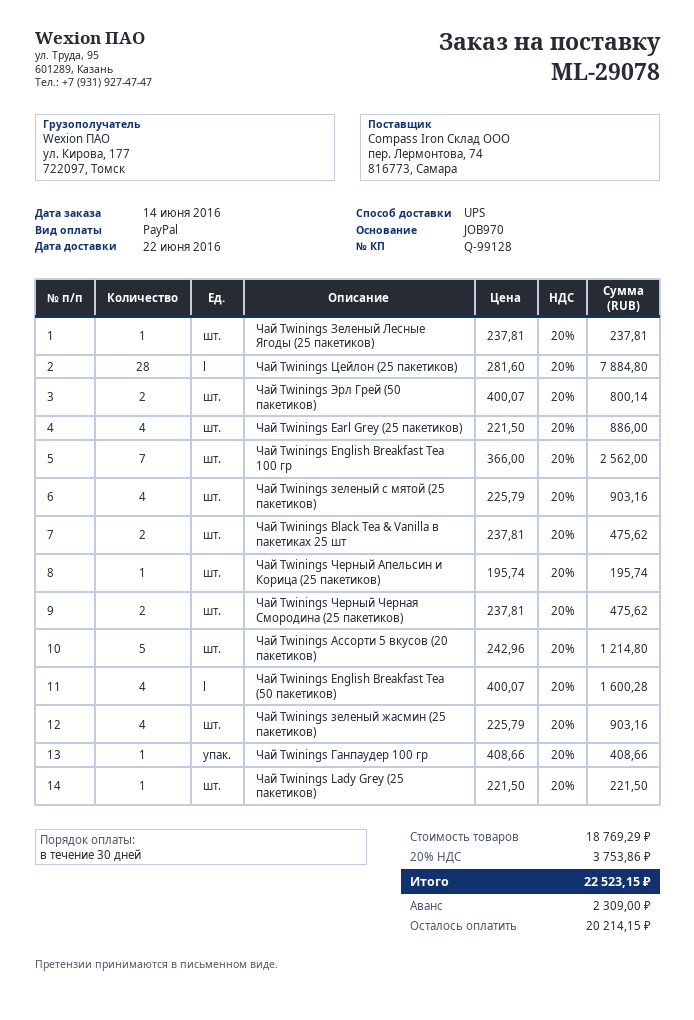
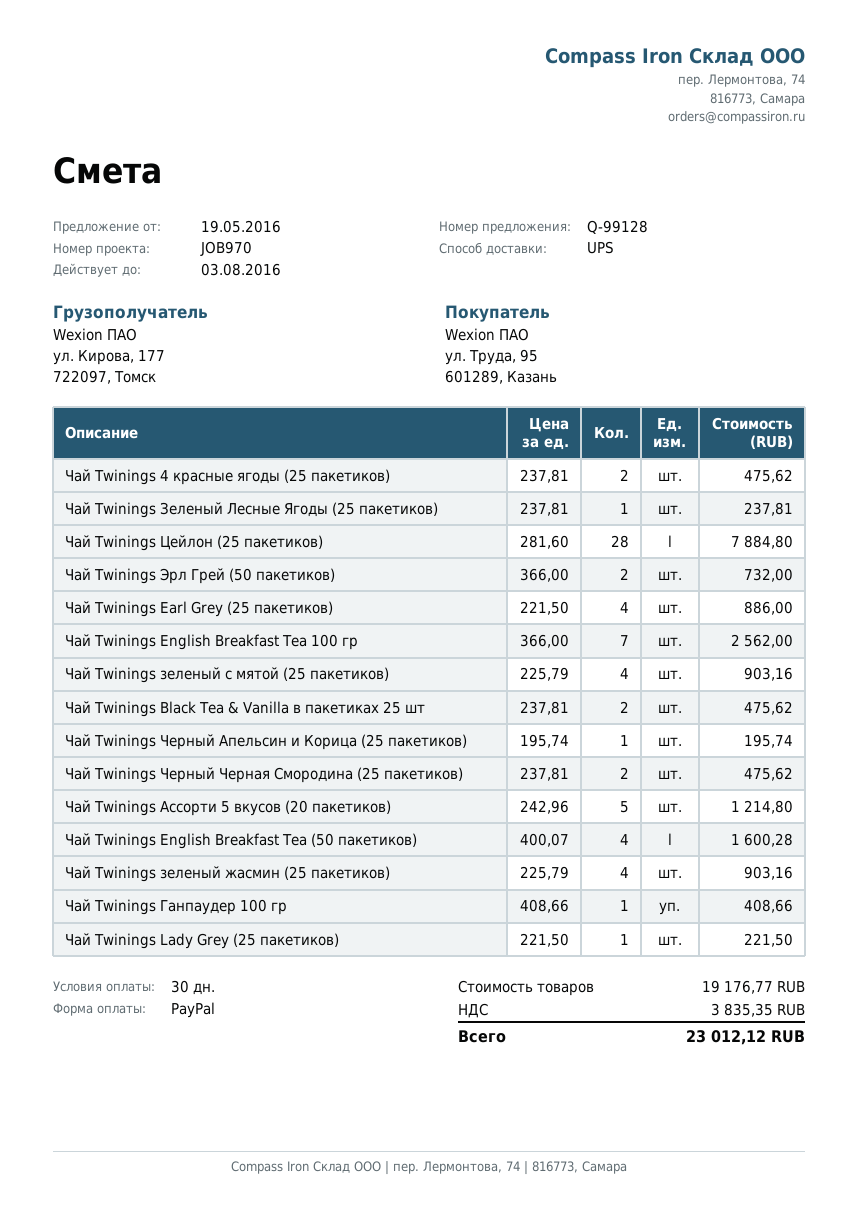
Чай Twinings Эрл Грей (50 пакетиков): 2 x 400.07 = 800.14 -> 2 x 366.00 = 732.00
Чай Twinings 4 красные ягоды (25 пакетиков): none -> 2 x 237.81 = 475.62
subtotal: 18769.29 -> 19176.77
tax: 3753.86 -> 3835.35
total: 22523.15 -> 23012.12

